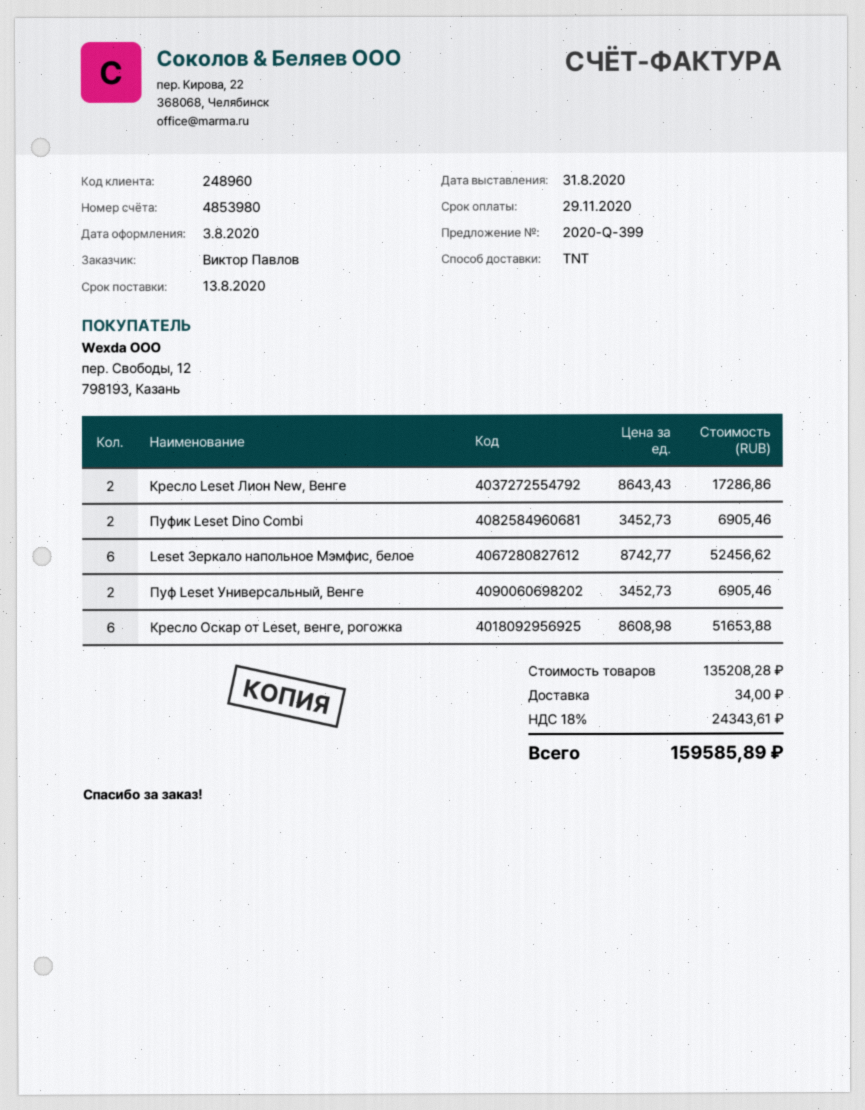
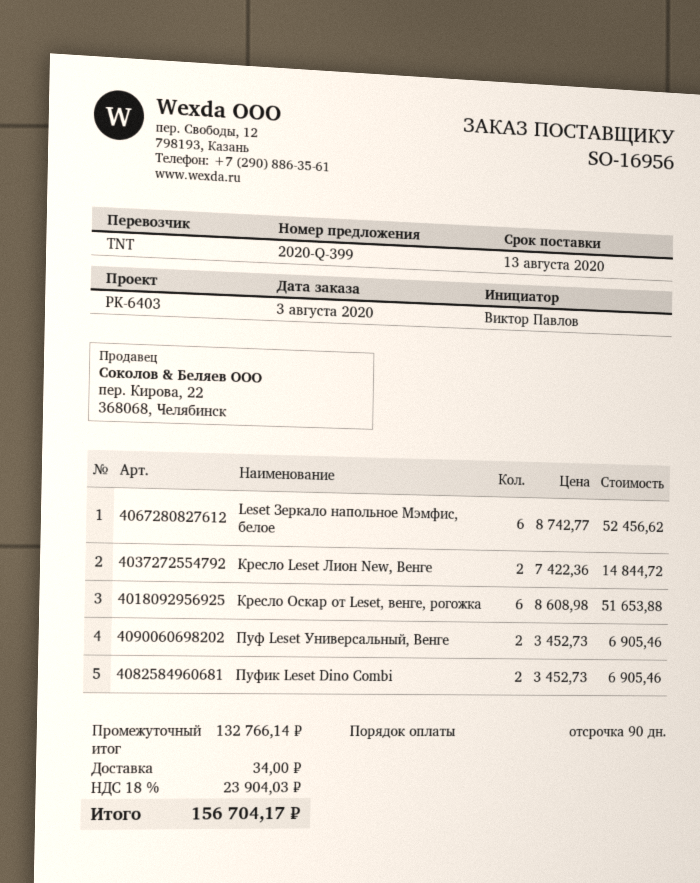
Кресло Leset Лион New, Венге: 2 x 8643.43 = 17286.86 -> 2 x 7422.36 = 14844.72
subtotal: 135208.28 -> 132766.14
tax: 18% = 24343.61 -> 18% = 23904.03
total: 159585.89 -> 156704.17

